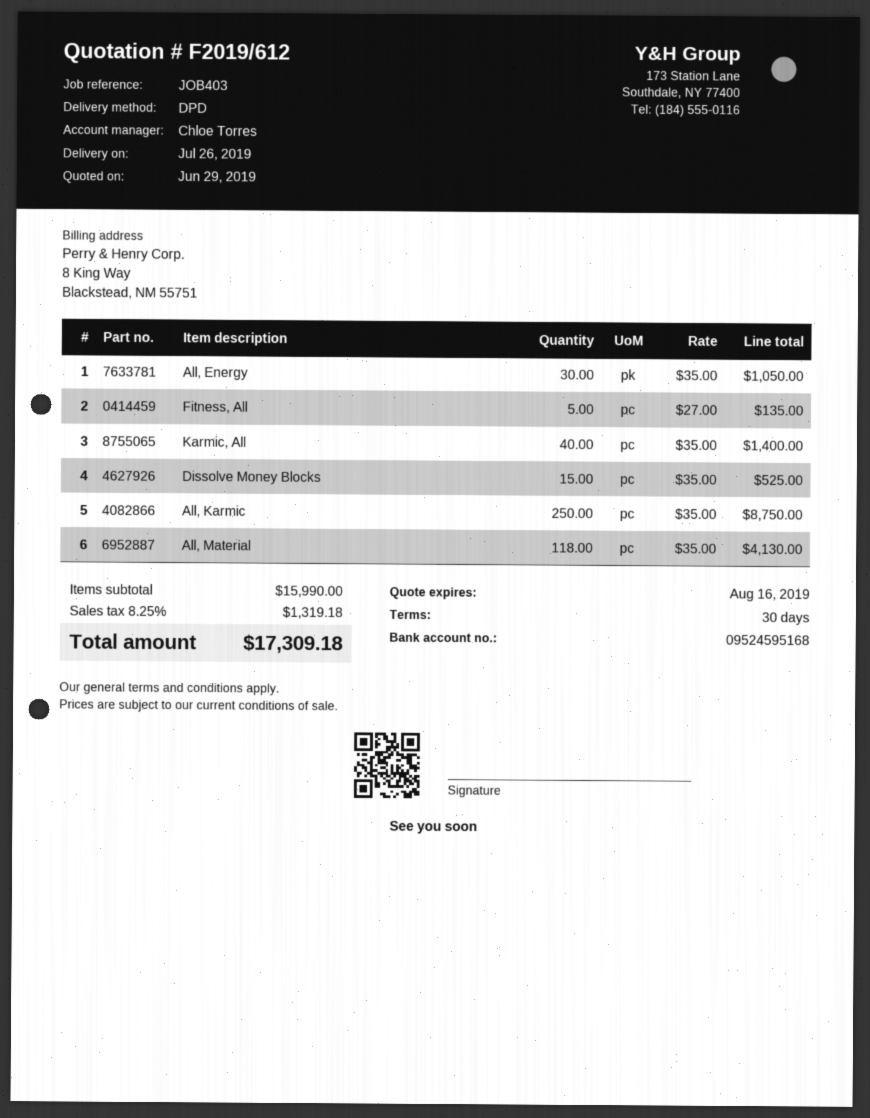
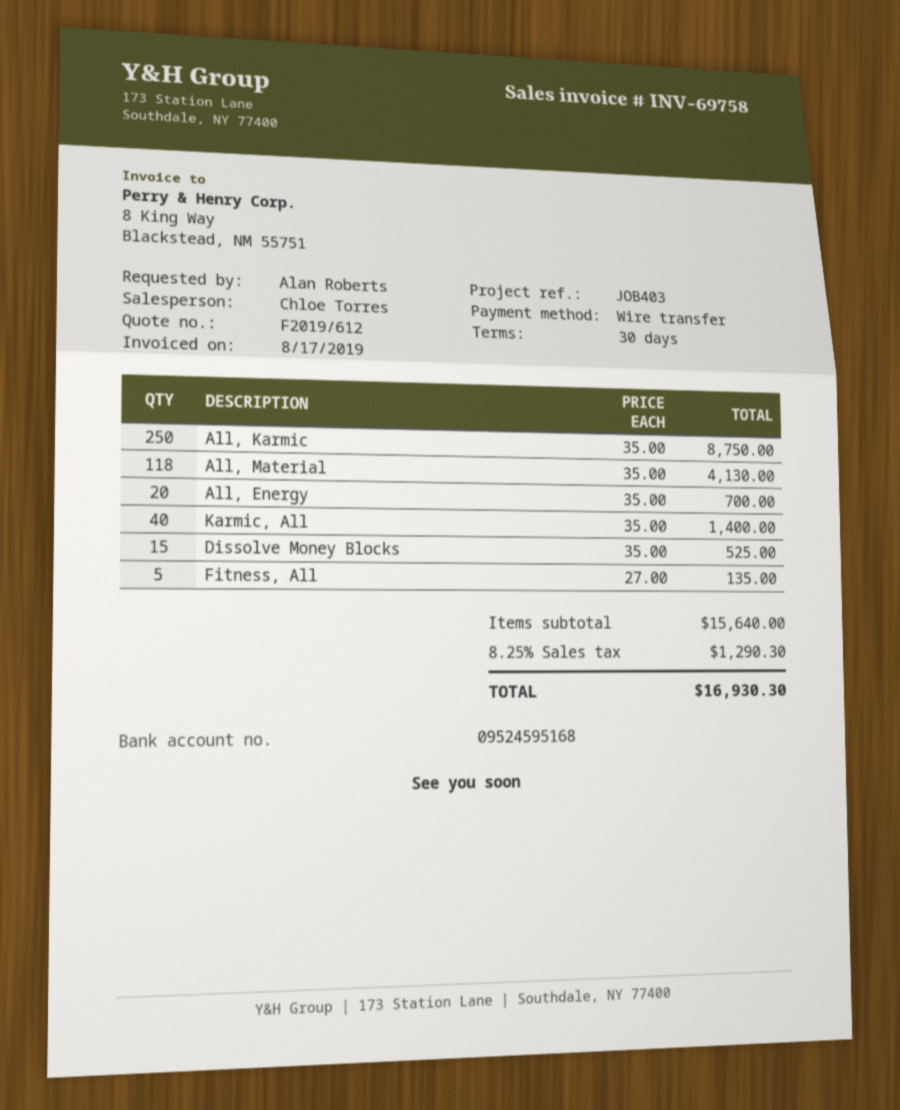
All, Energy: 30 x 35.00 = 1050.00 -> 20 x 35.00 = 700.00
subtotal: 15990.00 -> 15640.00
tax: 8.25% = 1319.18 -> 8.25% = 1290.30
total: 17309.18 -> 16930.30

